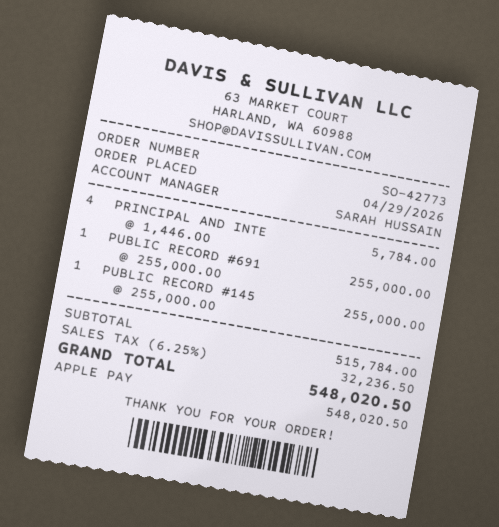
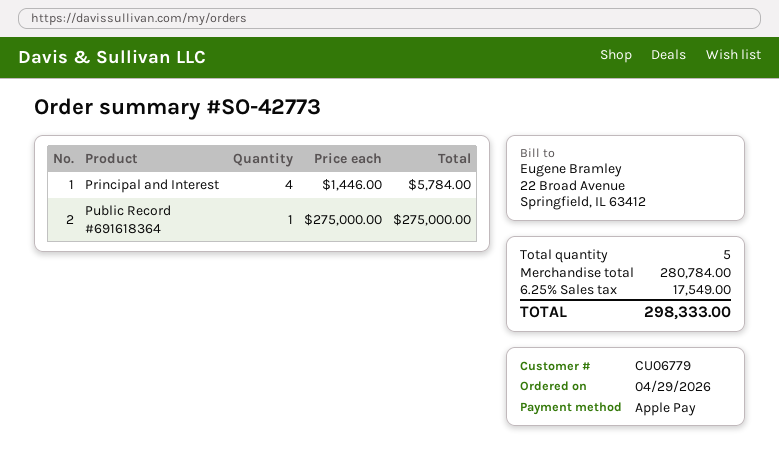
PUBLIC RECORD #691: 1 x 255000.00 = 255000.00 -> 1 x 275000.00 = 275000.00
PUBLIC RECORD #145: 1 x 255000.00 = 255000.00 -> none
subtotal: 515784.00 -> 280784.00
tax: 6.25% = 32236.50 -> 6.25% = 17549.00
total: 548020.50 -> 298333.00

